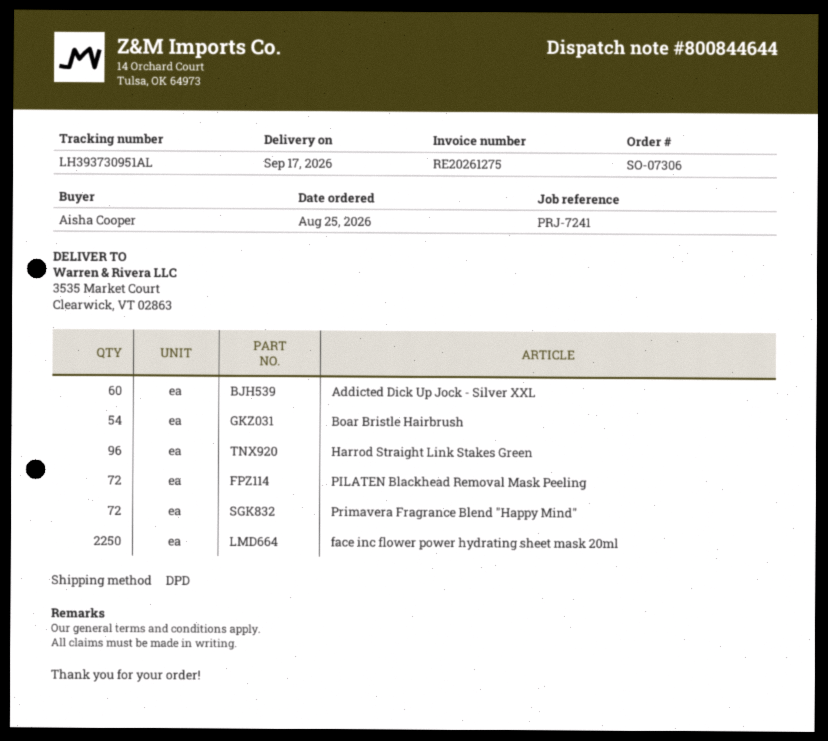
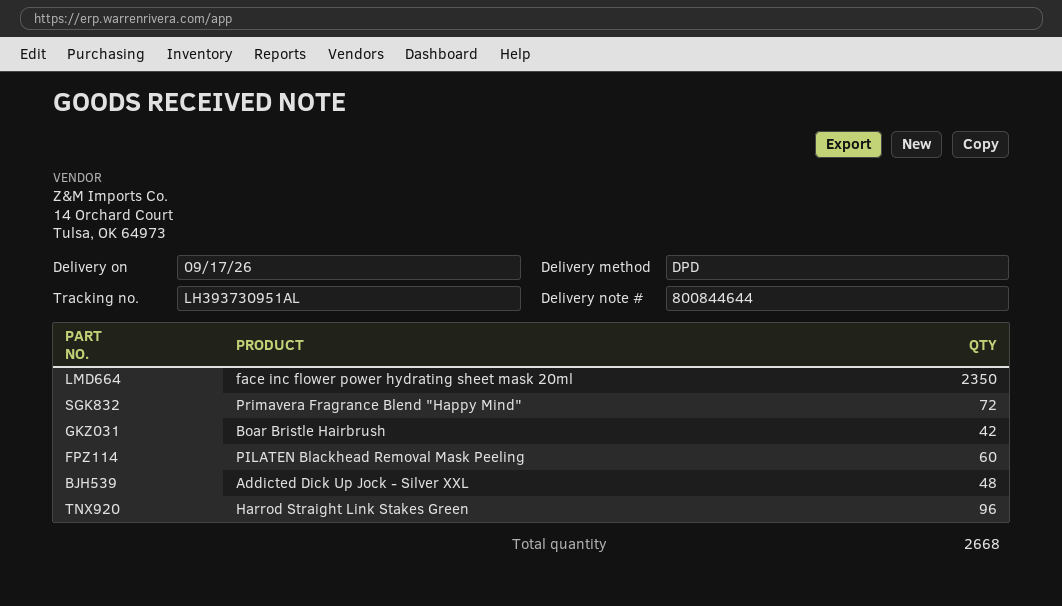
Addicted Dick Up Jock - Silver XXL: 60 -> 48
Boar Bristle Hairbrush: 54 -> 42
PILATEN Blackhead Removal Mask Peeling: 72 -> 60
face inc flower power hydrating sheet mask 20ml: 2250 -> 2350

